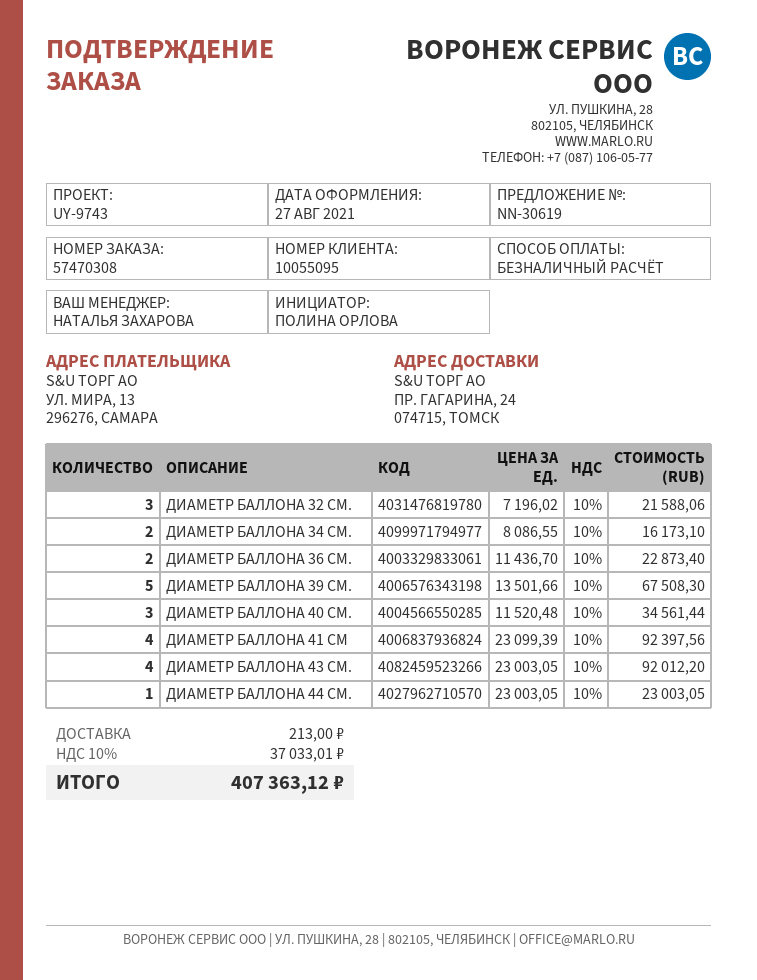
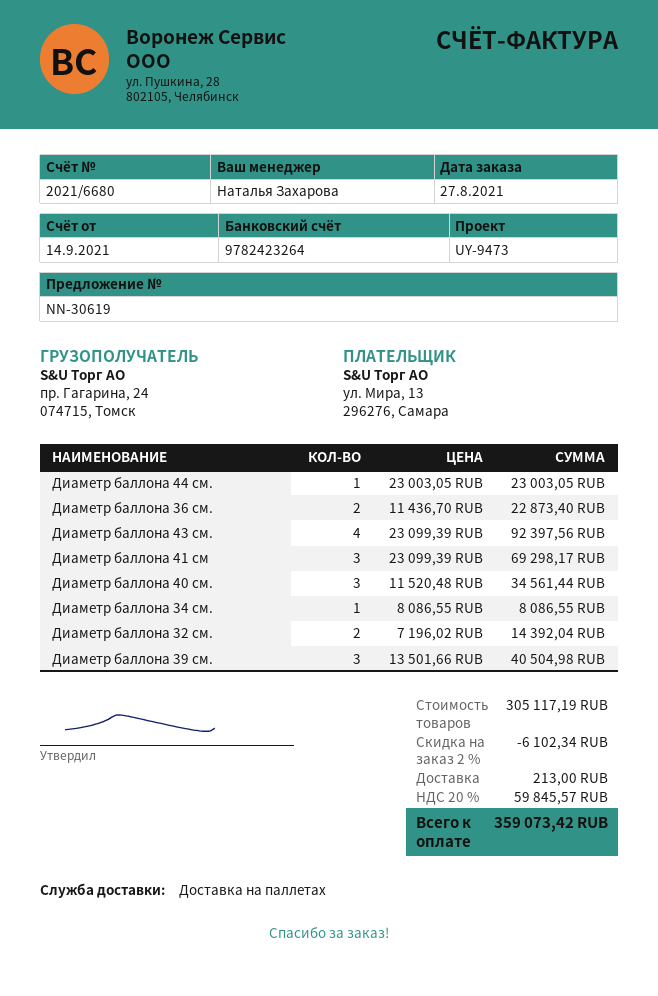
reference: UY-9743 -> UY-9473
ДИАМЕТР БАЛЛОНА 32 СМ.: 3 x 7196.02 = 21588.06 -> 2 x 7196.02 = 14392.04
ДИАМЕТР БАЛЛОНА 34 СМ.: 2 x 8086.55 = 16173.10 -> 1 x 8086.55 = 8086.55
ДИАМЕТР БАЛЛОНА 39 СМ.: 5 x 13501.66 = 67508.30 -> 3 x 13501.66 = 40504.98
ДИАМЕТР БАЛЛОНА 41 СМ: 4 x 23099.39 = 92397.56 -> 3 x 23099.39 = 69298.17
ДИАМЕТР БАЛЛОНА 43 СМ.: 4 x 23003.05 = 92012.20 -> 4 x 23099.39 = 92397.56
discount: none -> 2% = 6102.34
tax: 10% = 37033.01 -> 20% = 59845.57
total: 407363.12 -> 359073.42

